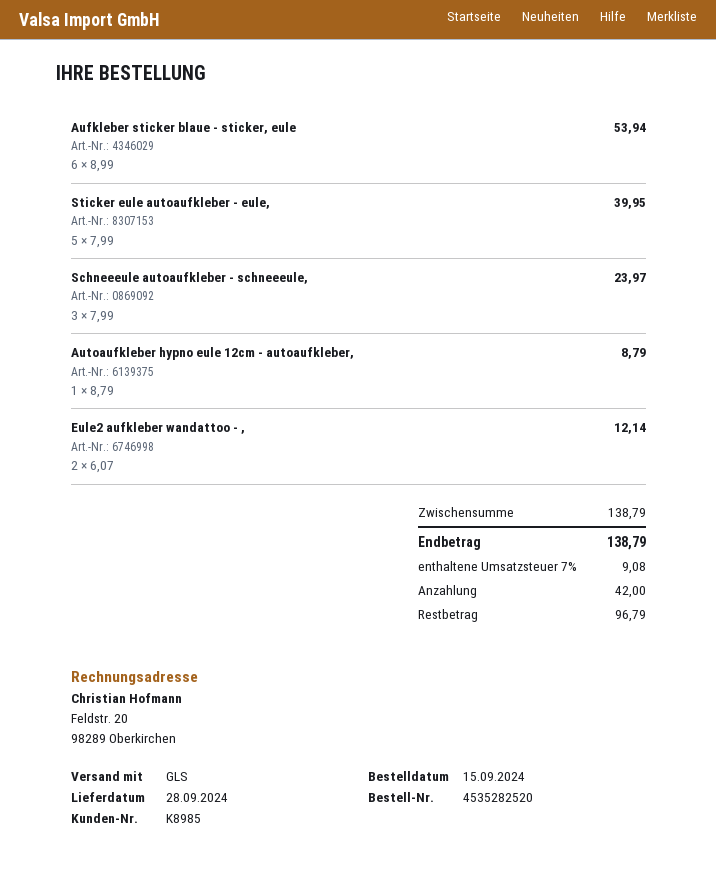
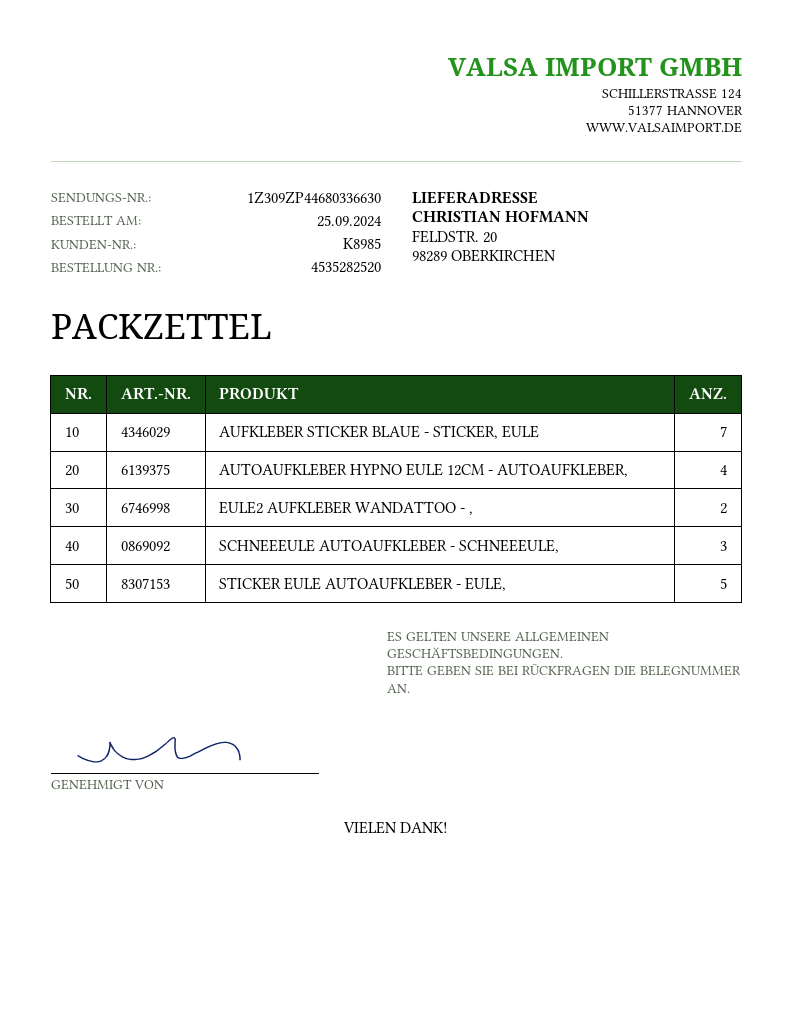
order date: 2024-09-15 -> 2024-09-25
Aufkleber sticker blaue - sticker, eule: 6 -> 7
Autoaufkleber hypno eule 12cm - autoaufkleber,: 1 -> 4

